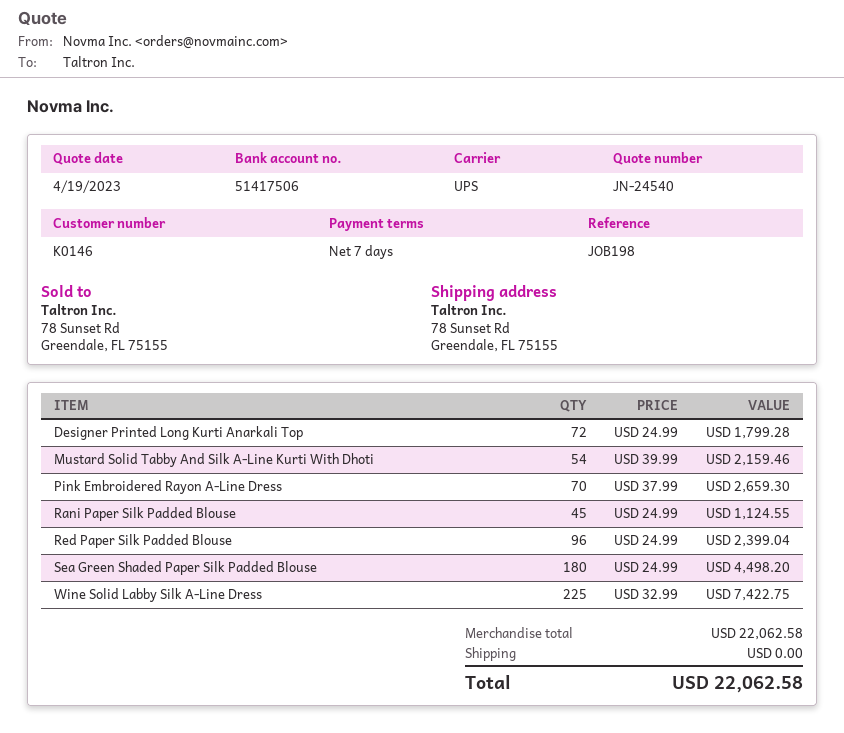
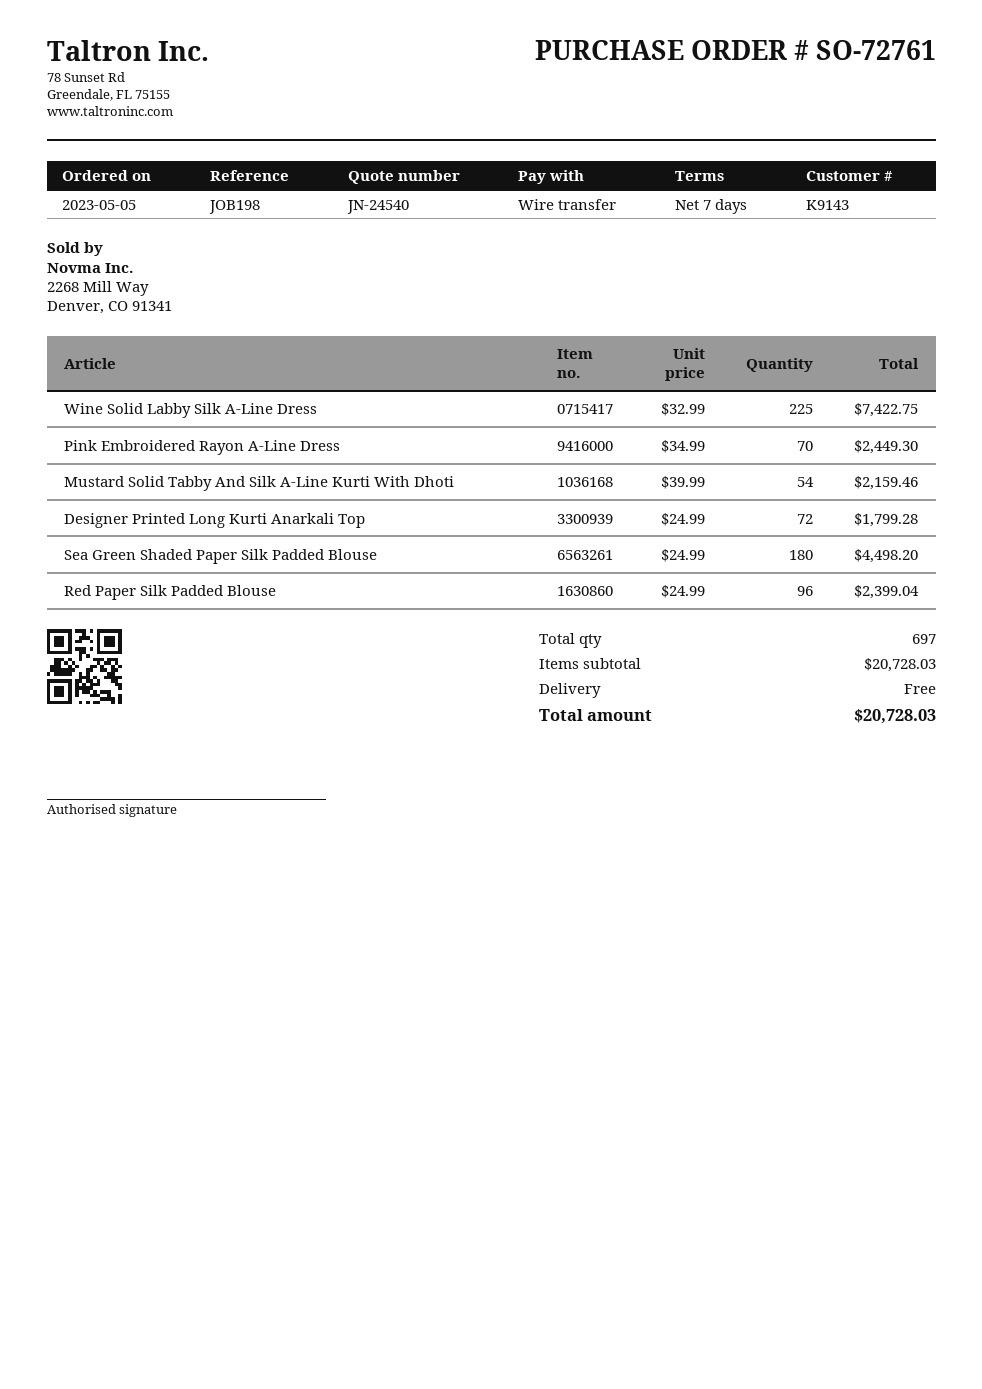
customer number: K0146 -> K9143
Pink Embroidered Rayon A-Line Dress: 70 x 37.99 = 2659.30 -> 70 x 34.99 = 2449.30
Rani Paper Silk Padded Blouse: 45 x 24.99 = 1124.55 -> none
subtotal: 22062.58 -> 20728.03
total: 22062.58 -> 20728.03

